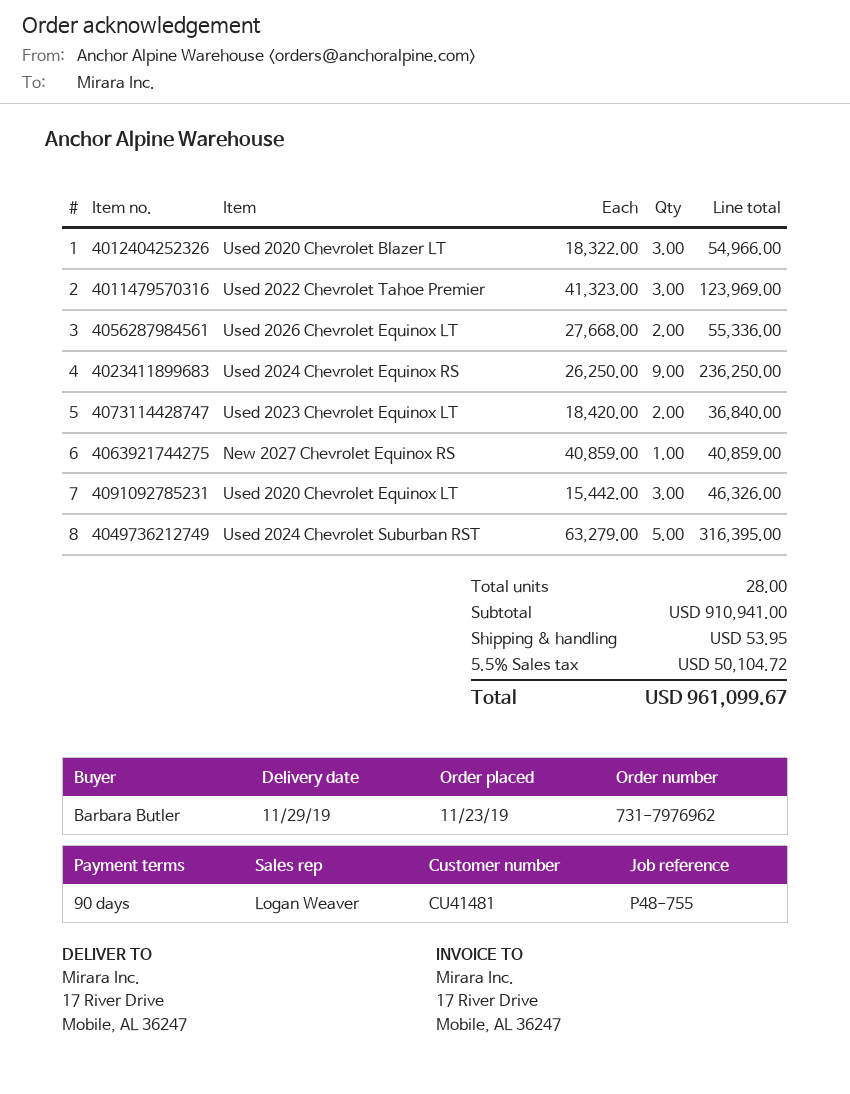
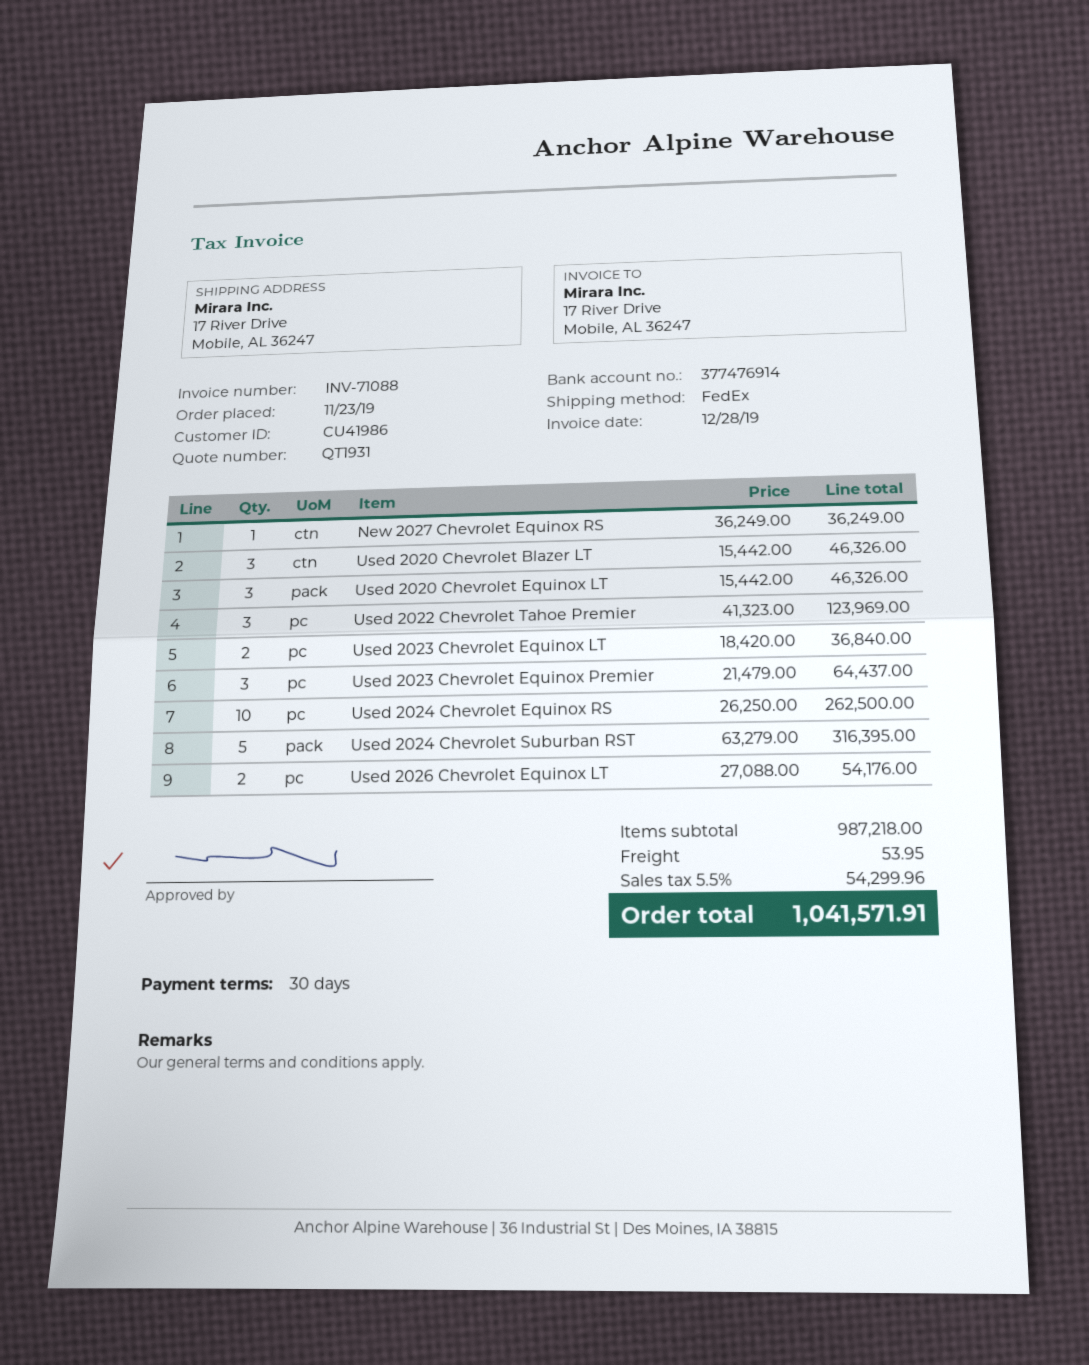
payment terms: 90 days -> 30 days
customer number: CU41481 -> CU41986
Used 2020 Chevrolet Blazer LT: 3 x 18322.00 = 54966.00 -> 3 x 15442.00 = 46326.00
Used 2026 Chevrolet Equinox LT: 2 x 27668.00 = 55336.00 -> 2 x 27088.00 = 54176.00
Used 2024 Chevrolet Equinox RS: 9 x 26250.00 = 236250.00 -> 10 x 26250.00 = 262500.00
New 2027 Chevrolet Equinox RS: 1 x 40859.00 = 40859.00 -> 1 x 36249.00 = 36249.00
Used 2023 Chevrolet Equinox Premier: none -> 3 x 21479.00 = 64437.00
subtotal: 910941.00 -> 987218.00
tax: 5.5% = 50104.72 -> 5.5% = 54299.96
total: 961099.67 -> 1041571.91

